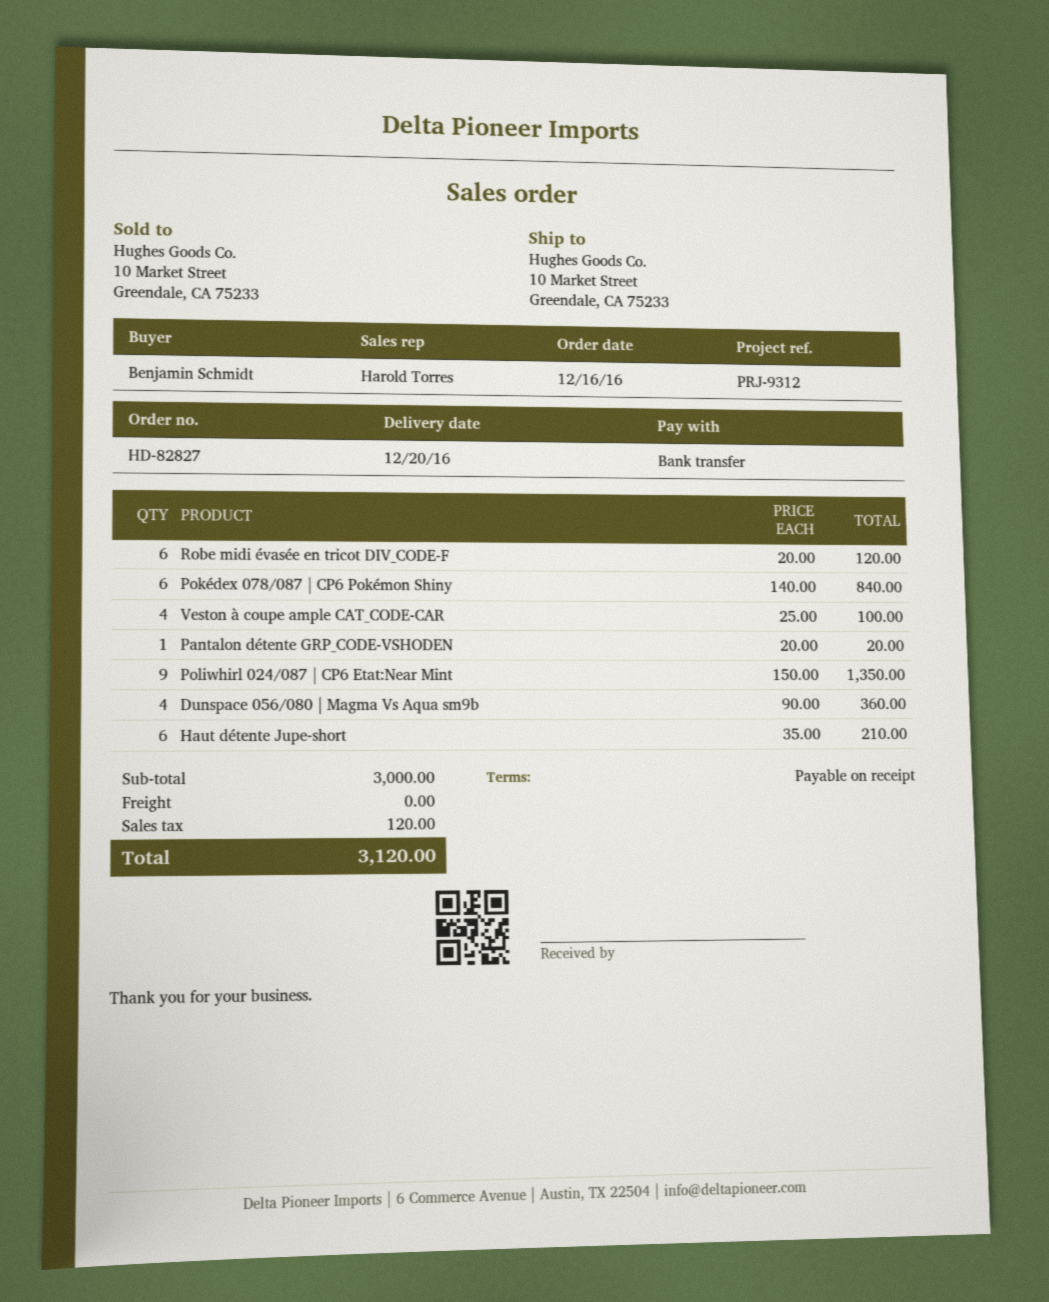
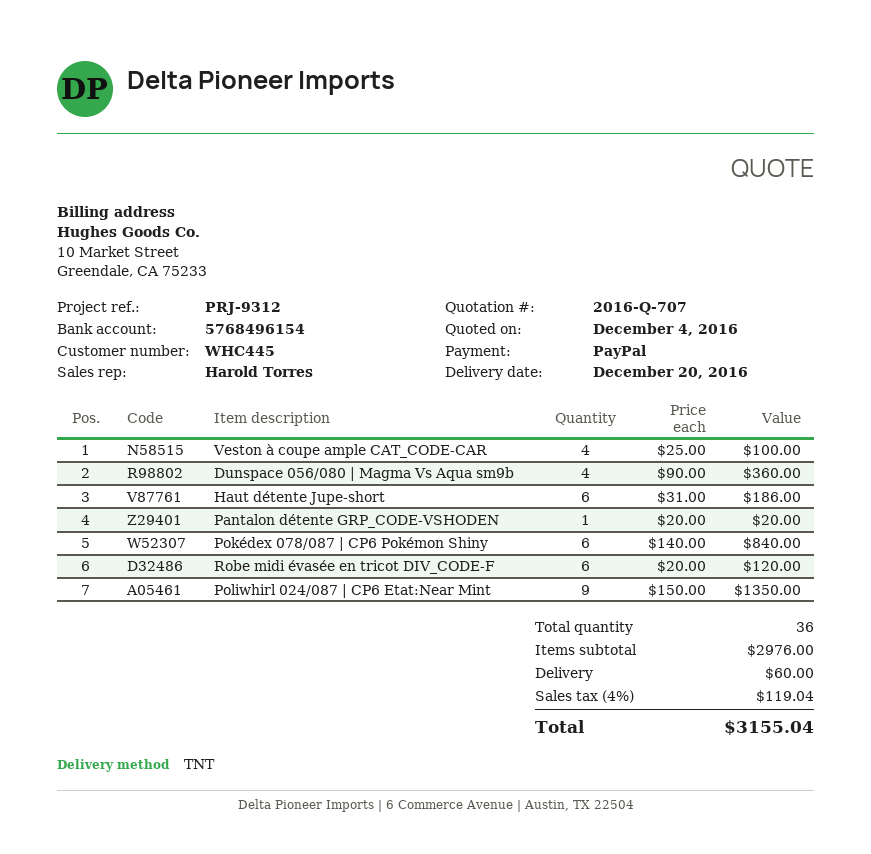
payment method: bank transfer -> PayPal
Haut détente Jupe-short: 6 x 35.00 = 210.00 -> 6 x 31.00 = 186.00
subtotal: 3000.00 -> 2976.00
shipping: 0.00 -> 60.00
tax: 120.00 -> 119.04
total: 3120.00 -> 3155.04

